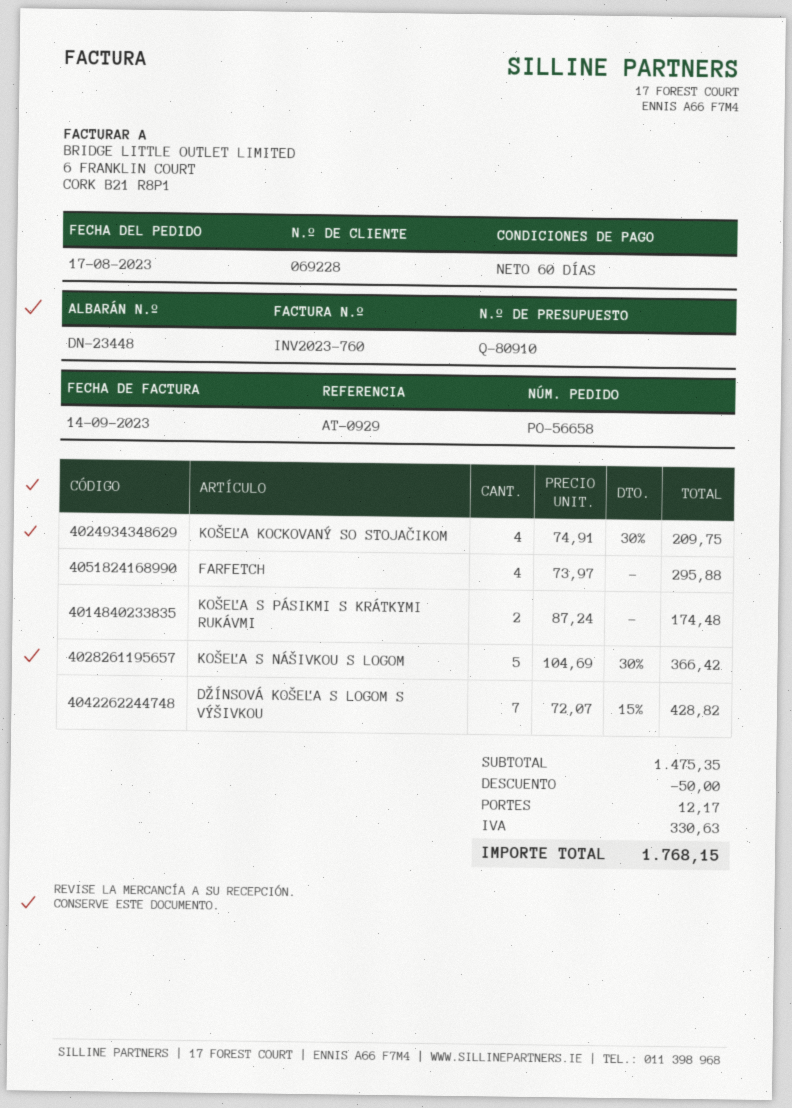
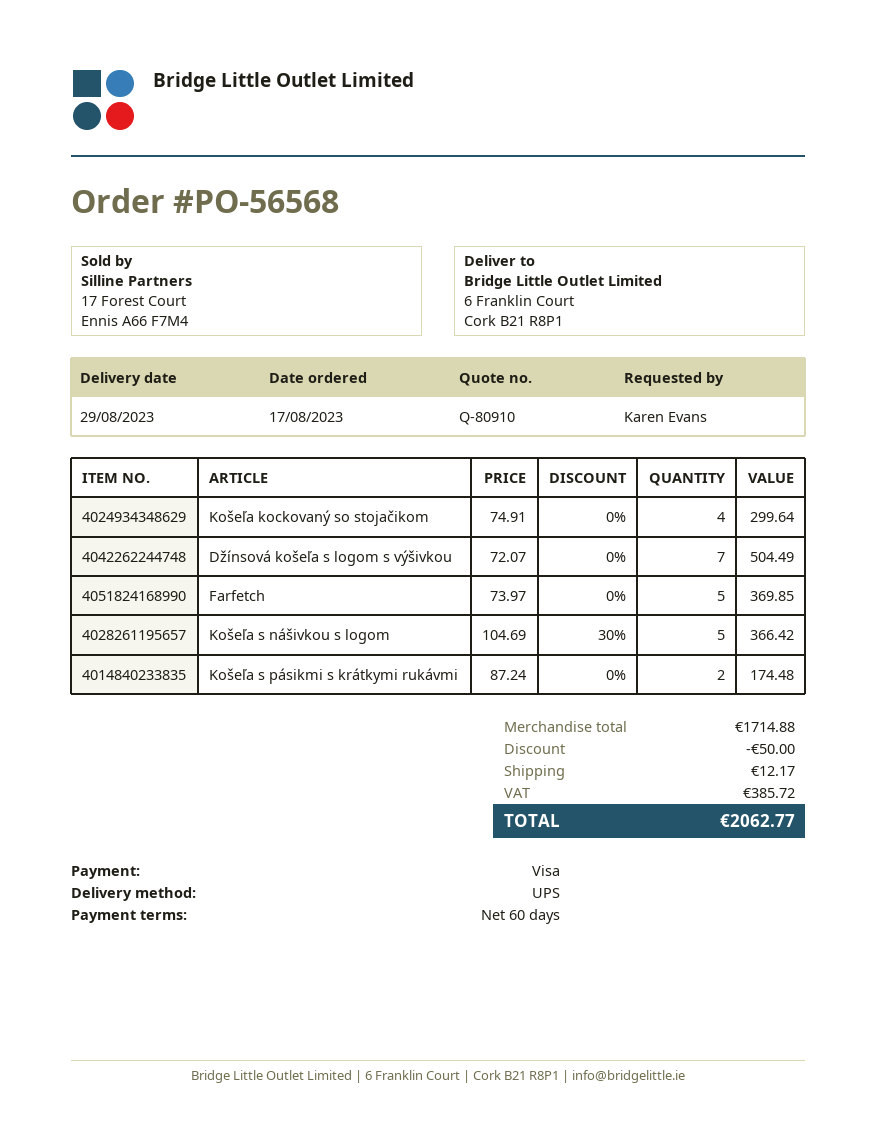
order number: PO-56658 -> PO-56568
KOŠEĽA KOCKOVANÝ SO STOJAČIKOM: 4 x 74.91 - 30% = 209.75 -> 4 x 74.91 = 299.64
FARFETCH: 4 x 73.97 = 295.88 -> 5 x 73.97 = 369.85
DŽÍNSOVÁ KOŠEĽA S LOGOM S VÝŠIVKOU: 7 x 72.07 - 15% = 428.82 -> 7 x 72.07 = 504.49
subtotal: 1475.35 -> 1714.88
tax: 330.63 -> 385.72
total: 1768.15 -> 2062.77

